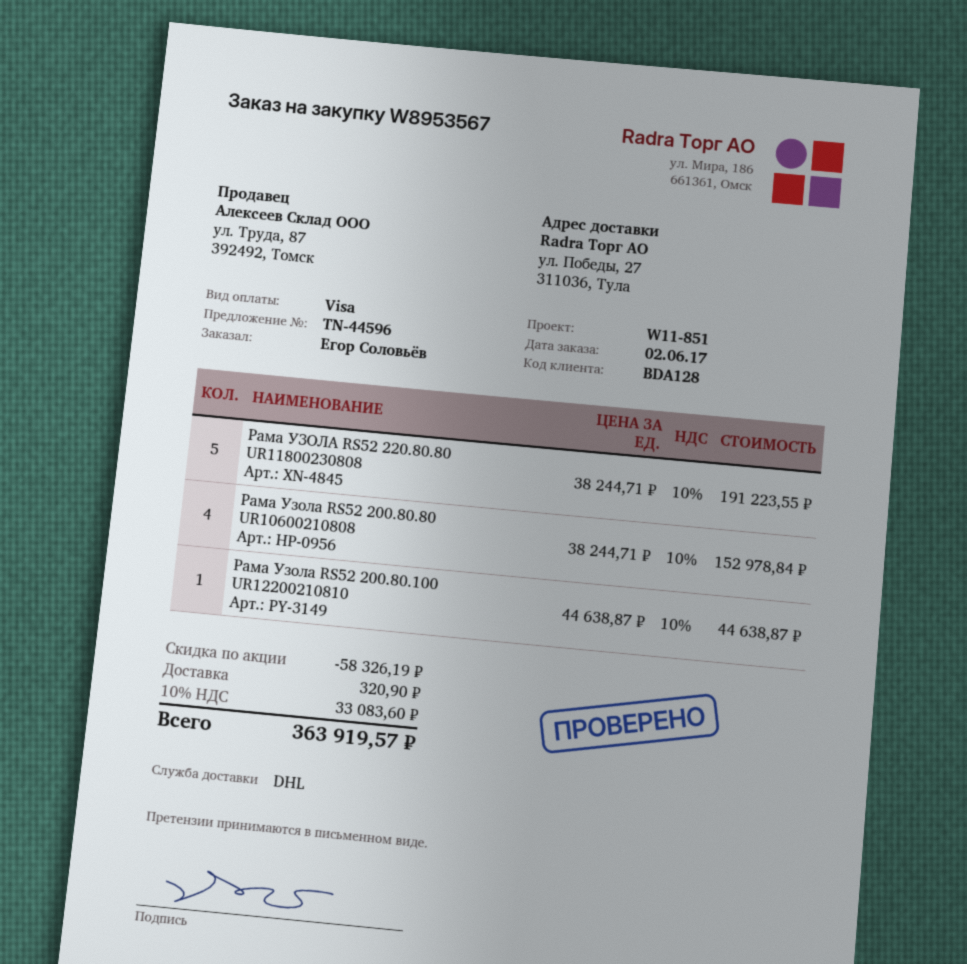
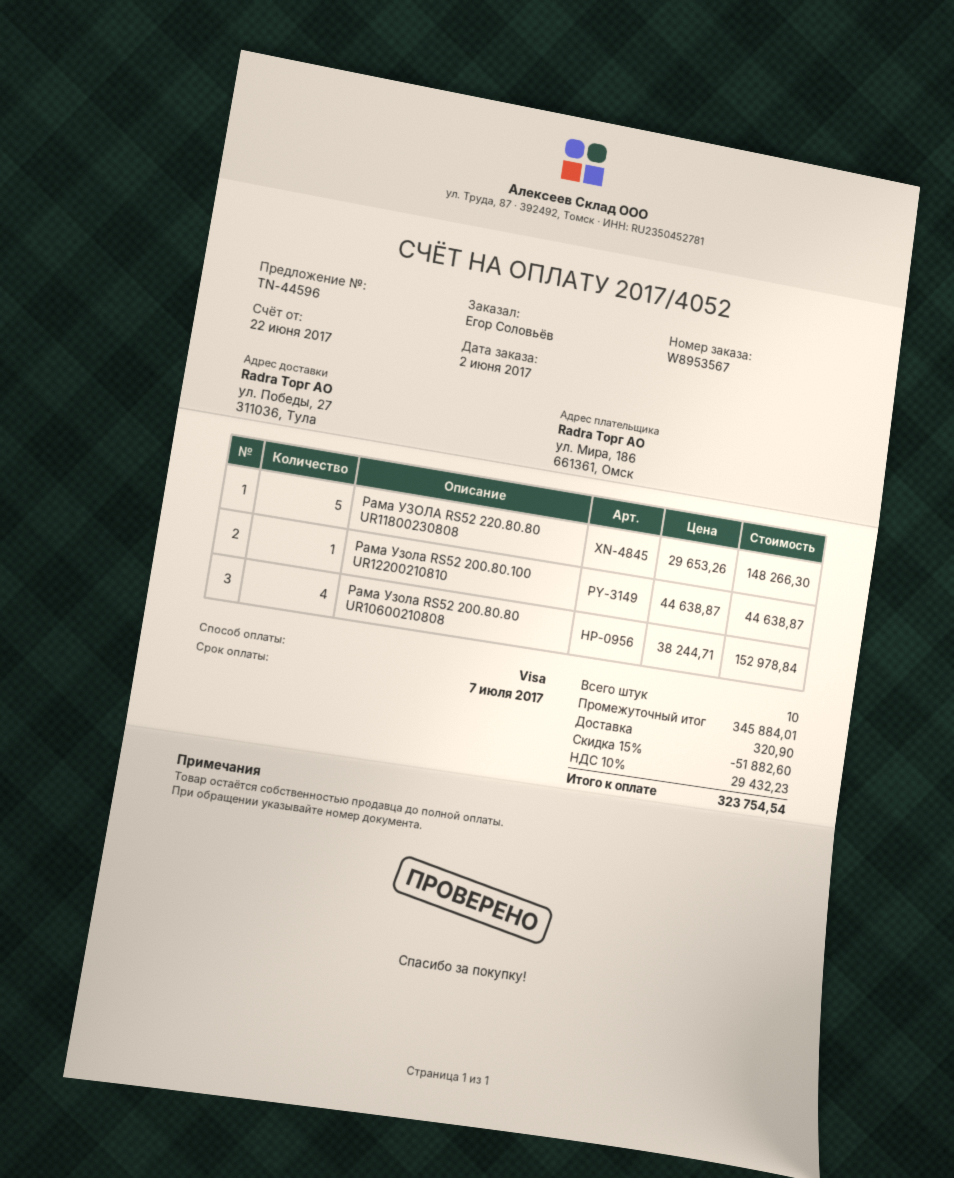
Рама УЗОЛА RS52 220.80.80 UR11800230808: 5 x 38244.71 = 191223.55 -> 5 x 29653.26 = 148266.30
discount: 58326.19 -> 51882.60
tax: 10% = 33083.60 -> 10% = 29432.23
total: 363919.57 -> 323754.54

